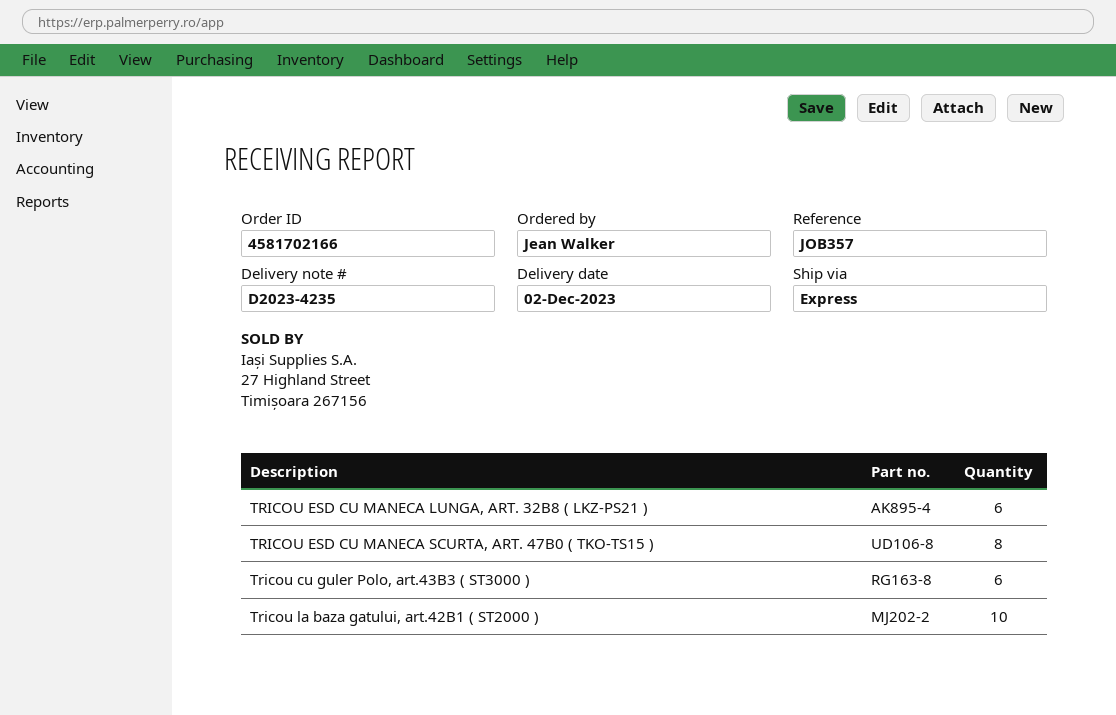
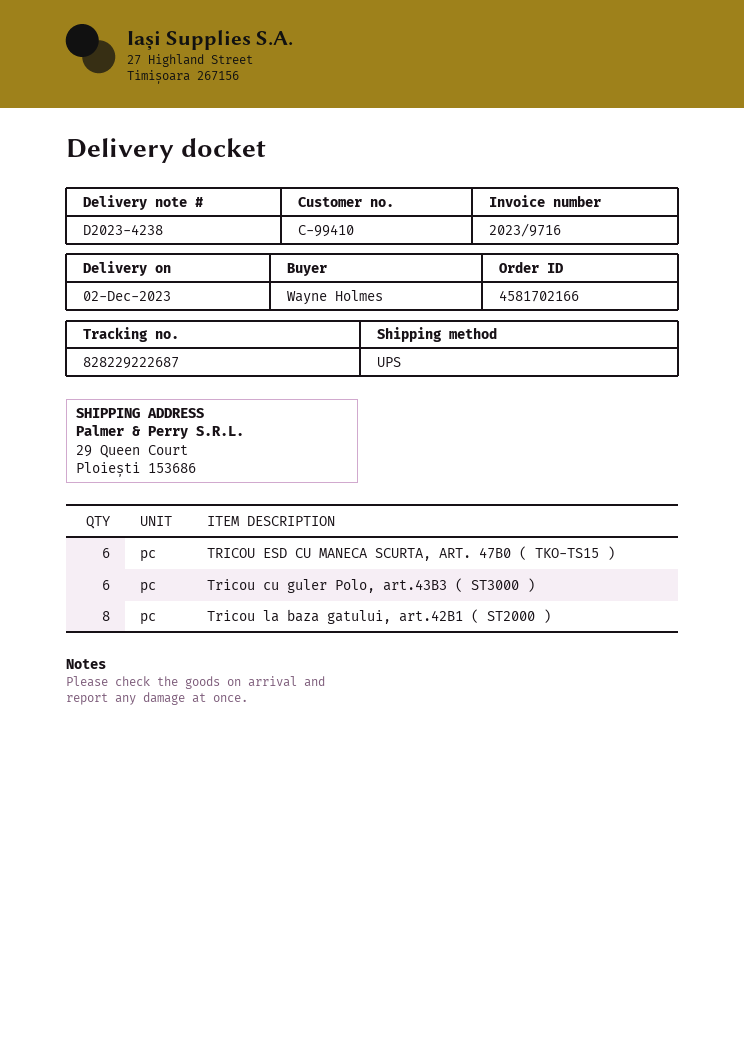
delivery note number: D2023-4235 -> D2023-4238
ordered by: Jean Walker -> Wayne Holmes
shipping method: express -> UPS
TRICOU ESD CU MANECA LUNGA, ART. 32B8 ( LKZ-PS21 ): 6 -> none
TRICOU ESD CU MANECA SCURTA, ART. 47B0 ( TKO-TS15 ): 8 -> 6
Tricou la baza gatului, art.42B1 ( ST2000 ): 10 -> 8

